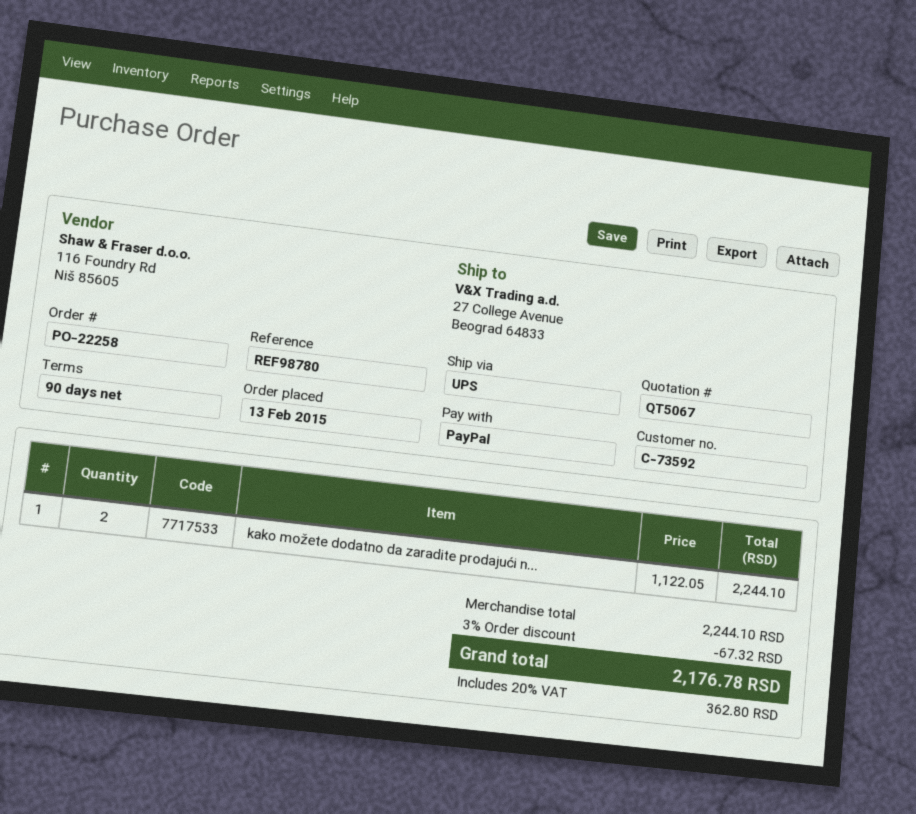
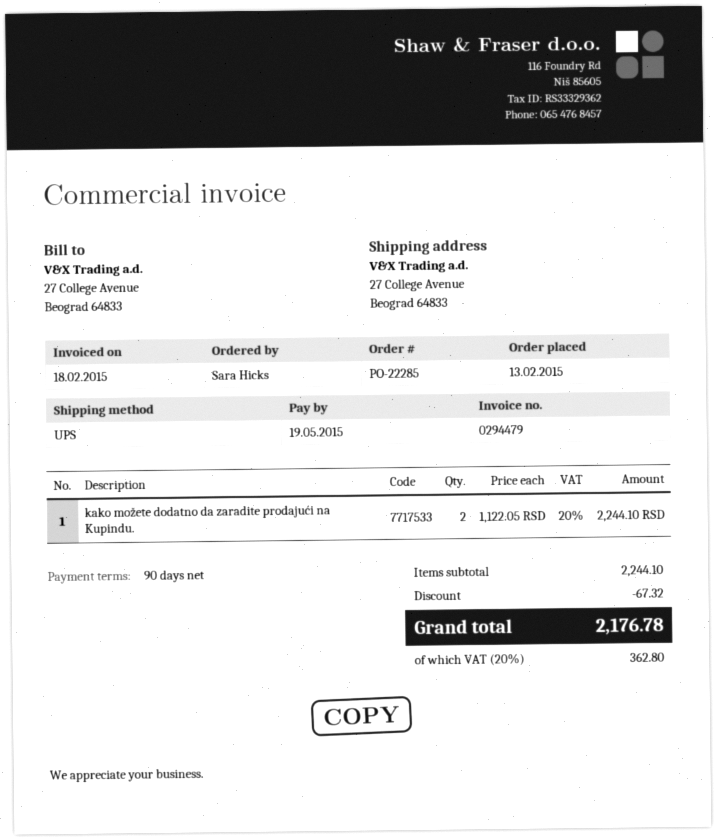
order number: PO-22258 -> PO-22285

